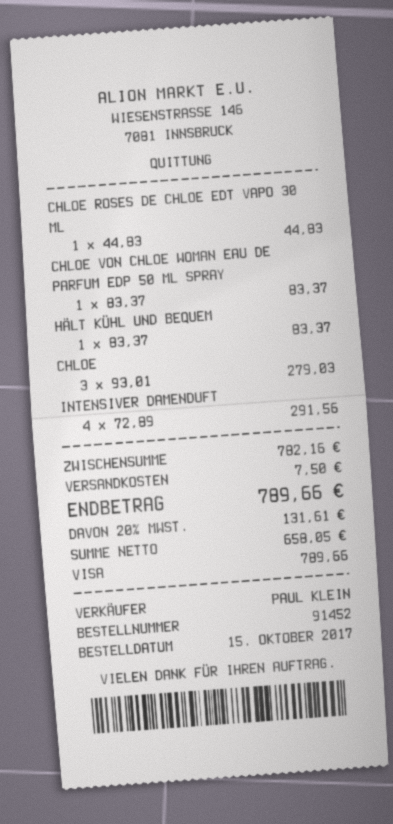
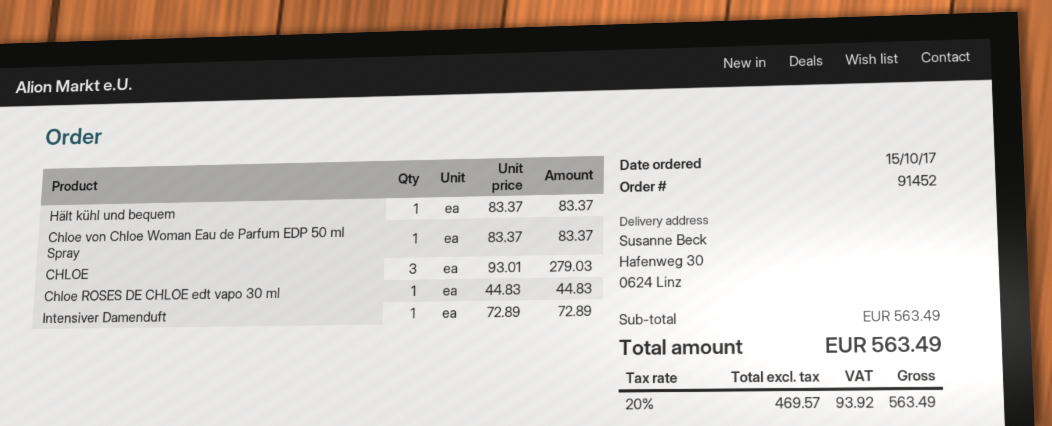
INTENSIVER DAMENDUFT: 4 x 72.89 = 291.56 -> 1 x 72.89 = 72.89
subtotal: 782.16 -> 563.49
shipping: 7.50 -> none
net: 658.05 -> 469.57
tax: 20% = 131.61 -> 20% = 93.92
total: 789.66 -> 563.49

